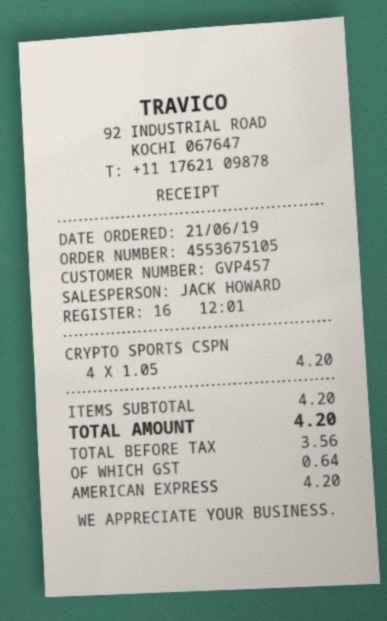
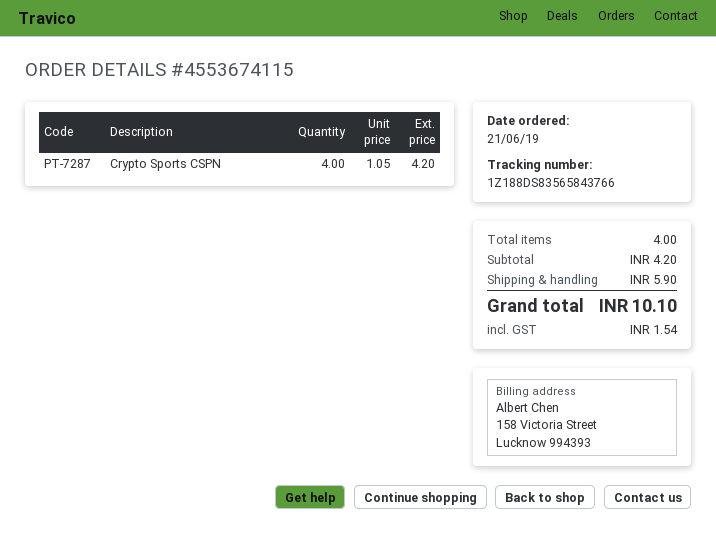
order number: 4553675105 -> 4553674115
shipping: none -> 5.90
tax: 0.64 -> 1.54
total: 4.20 -> 10.10

